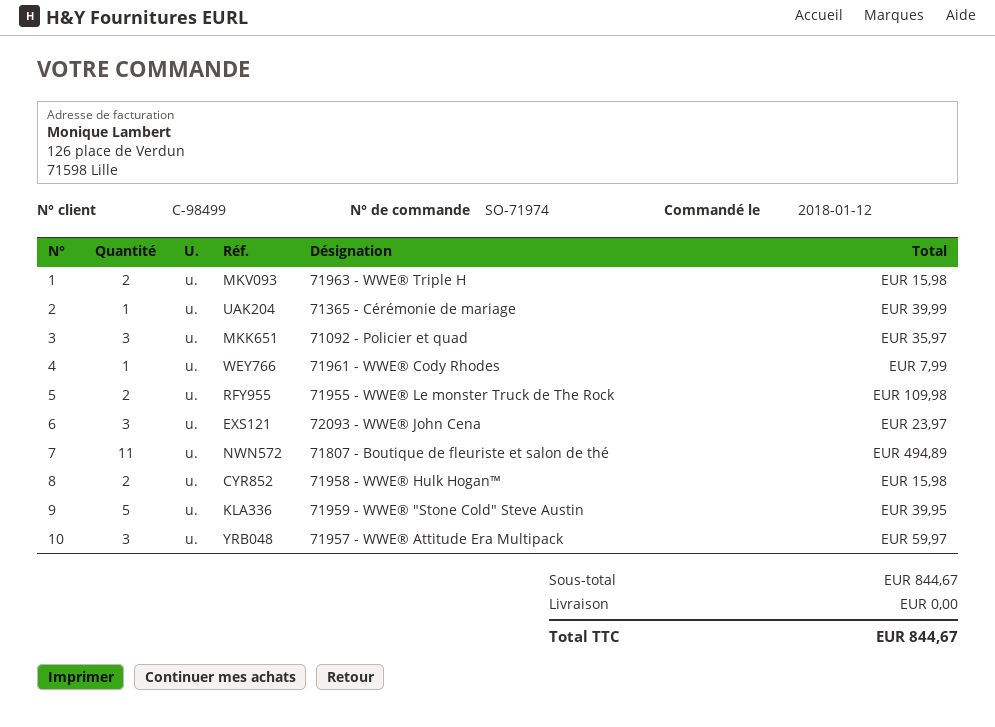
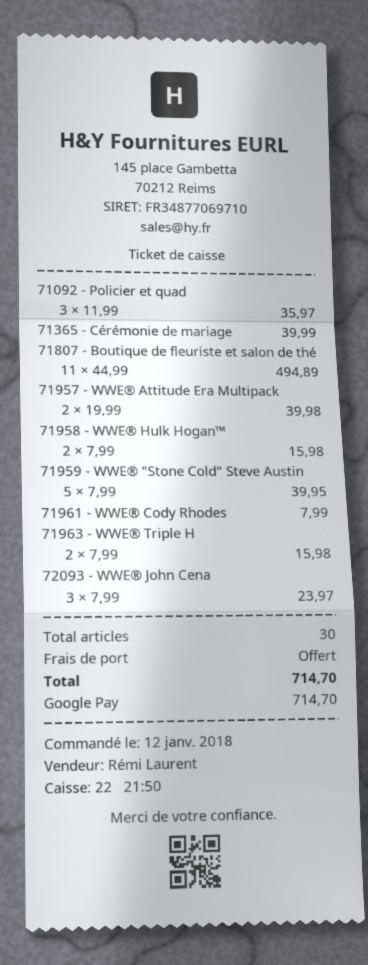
71955 - WWE® Le monster Truck de The Rock: 2 for 109.98 -> none
71957 - WWE® Attitude Era Multipack: 3 for 59.97 -> 2 for 39.98
total: 844.67 -> 714.70

